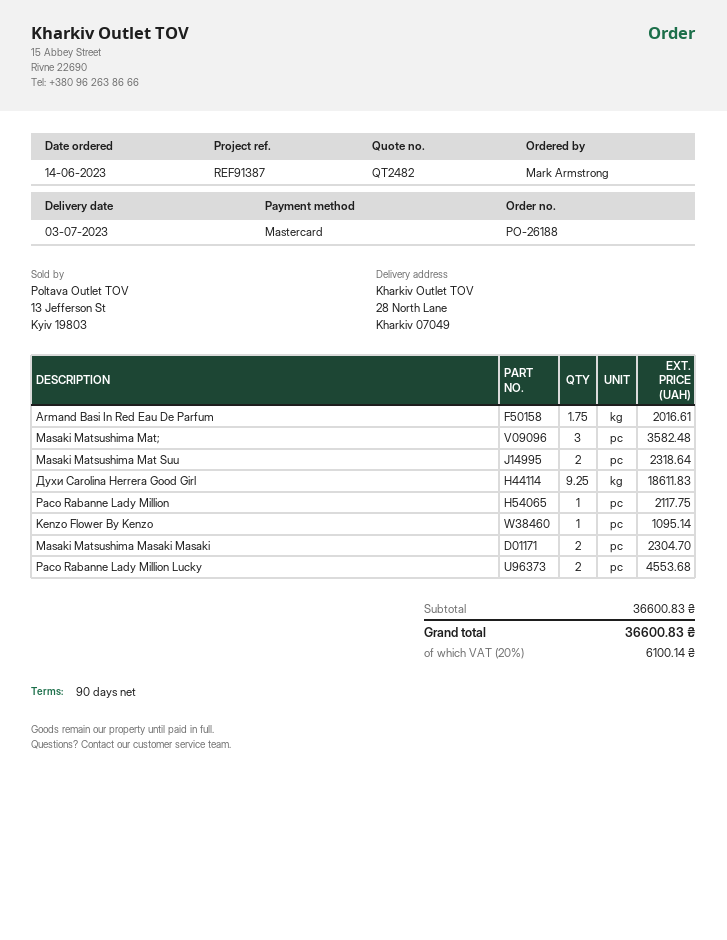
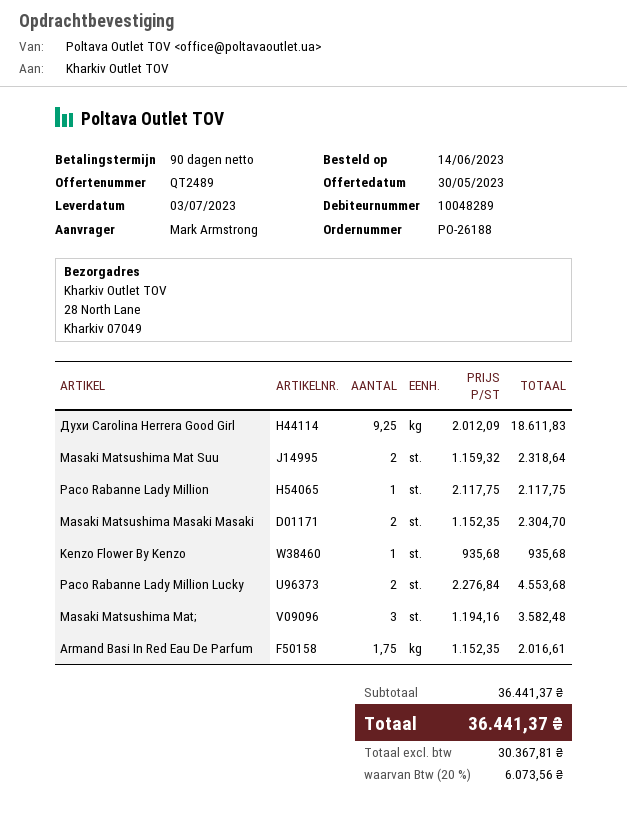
quote number: QT2482 -> QT2489
Kenzo Flower By Kenzo: 1 for 1095.14 -> 1 for 935.68
subtotal: 36600.83 -> 36441.37
tax: 20% = 6100.14 -> 20% = 6073.56
total: 36600.83 -> 36441.37

